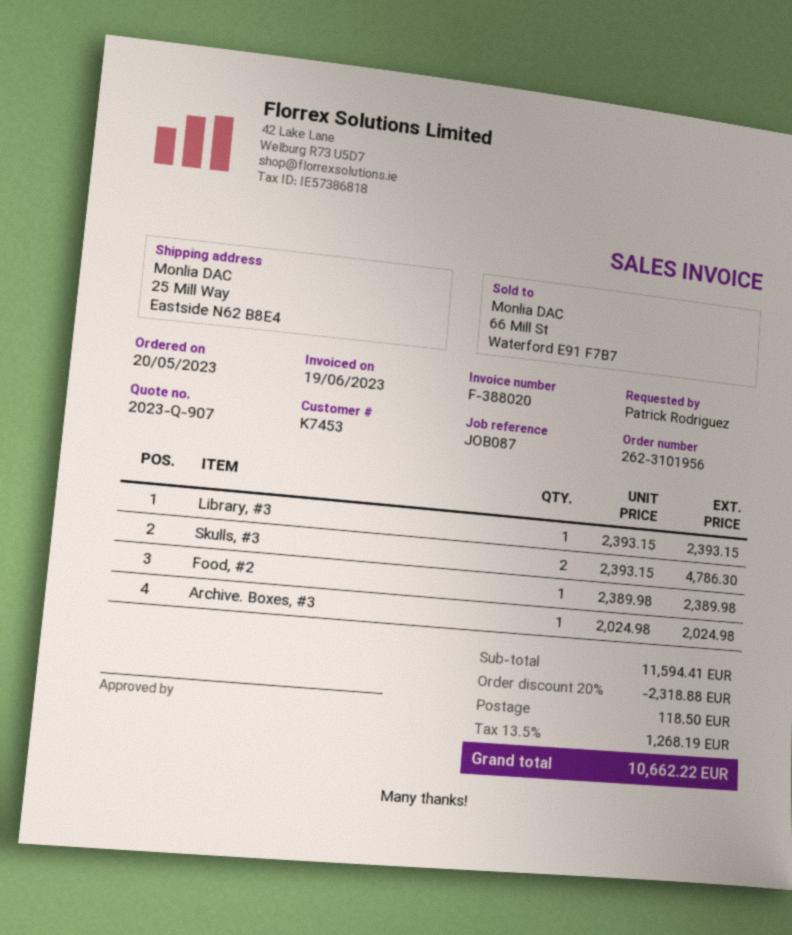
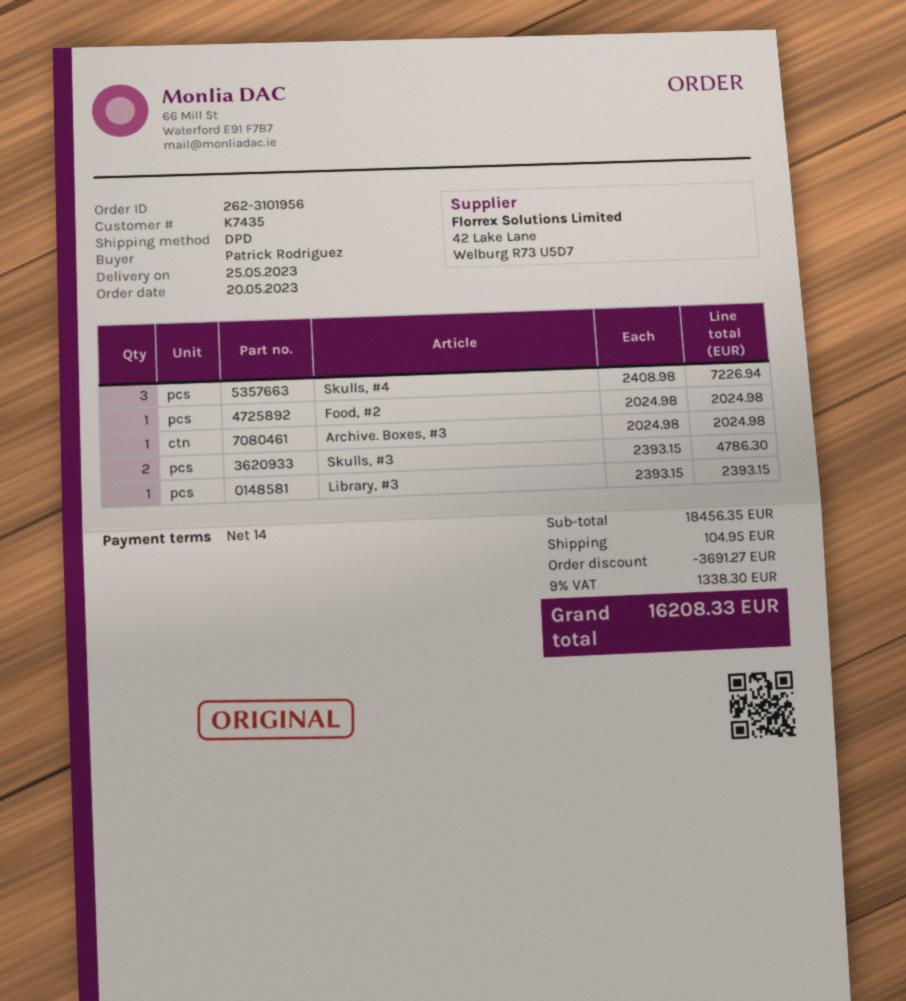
customer number: K7453 -> K7435
Food, #2: 1 x 2389.98 = 2389.98 -> 1 x 2024.98 = 2024.98
Skulls, #4: none -> 3 x 2408.98 = 7226.94
subtotal: 11594.41 -> 18456.35
discount: 2318.88 -> 3691.27
shipping: 118.50 -> 104.95
tax: 13.5% = 1268.19 -> 9% = 1338.30
total: 10662.22 -> 16208.33

